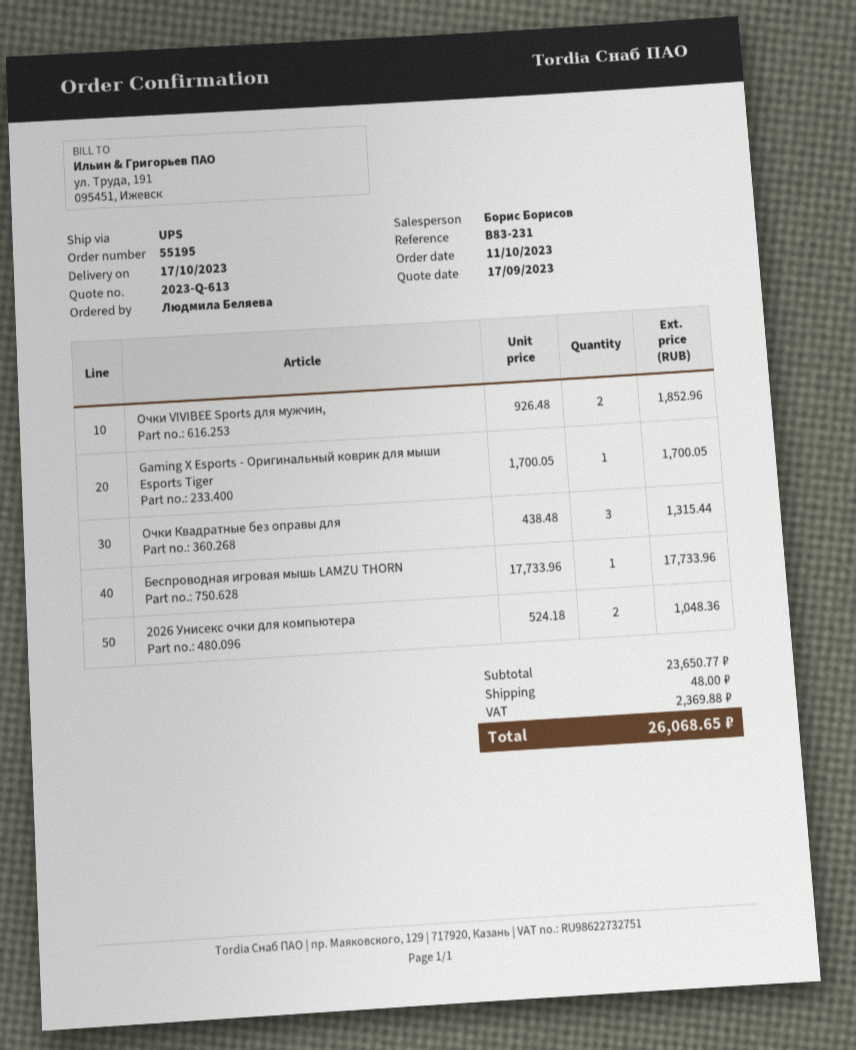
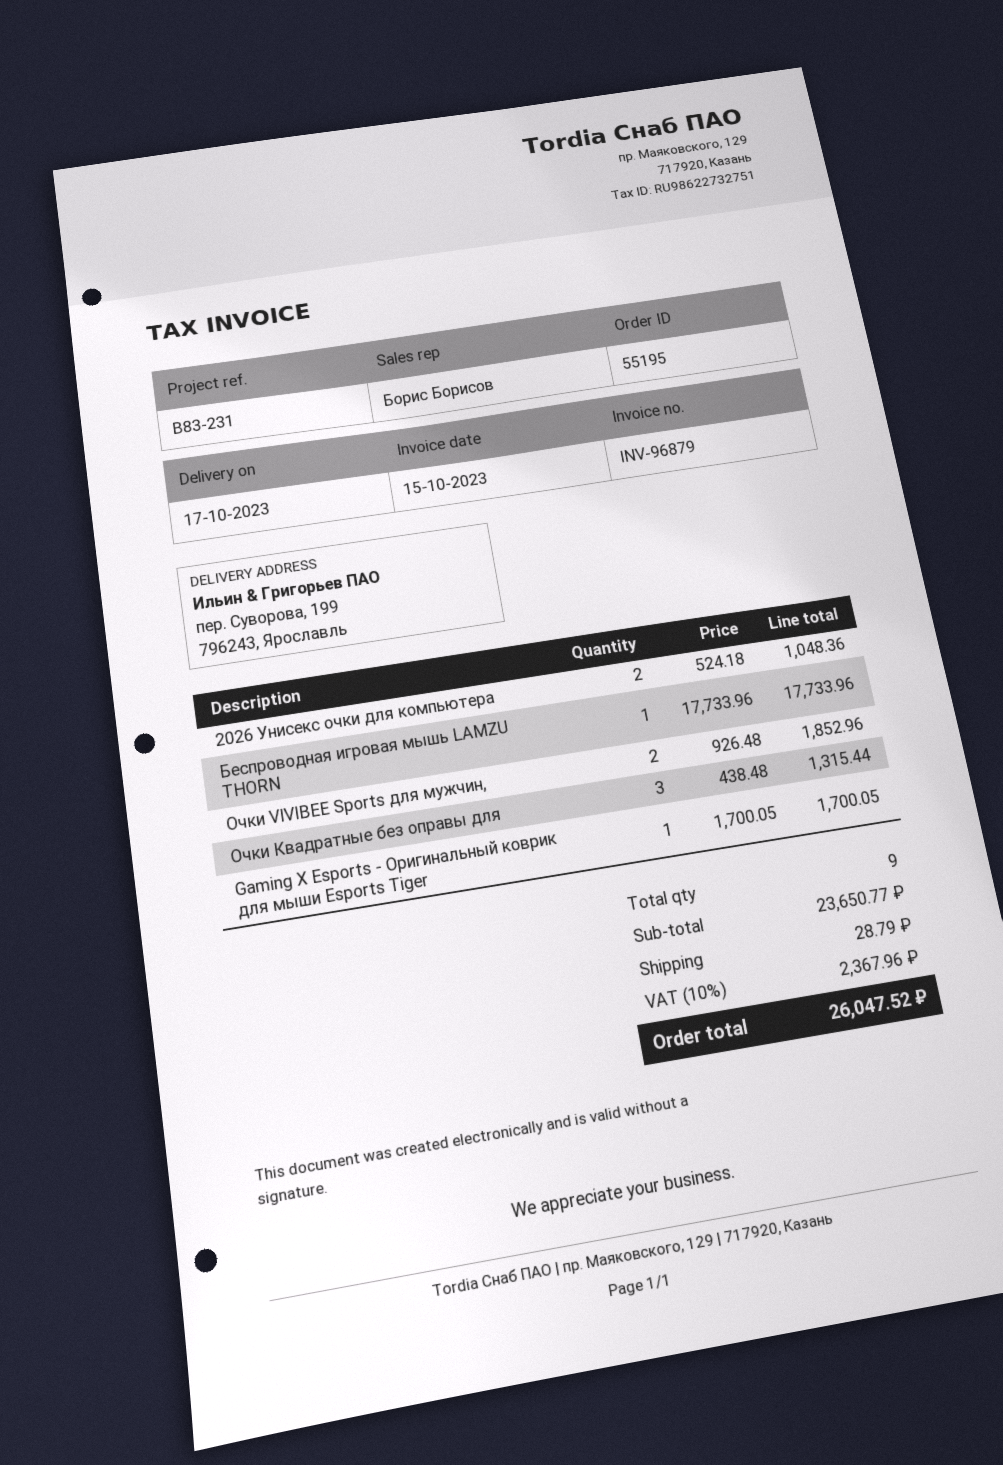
shipping: 48.00 -> 28.79
tax: 2369.88 -> 2367.96
total: 26068.65 -> 26047.52

